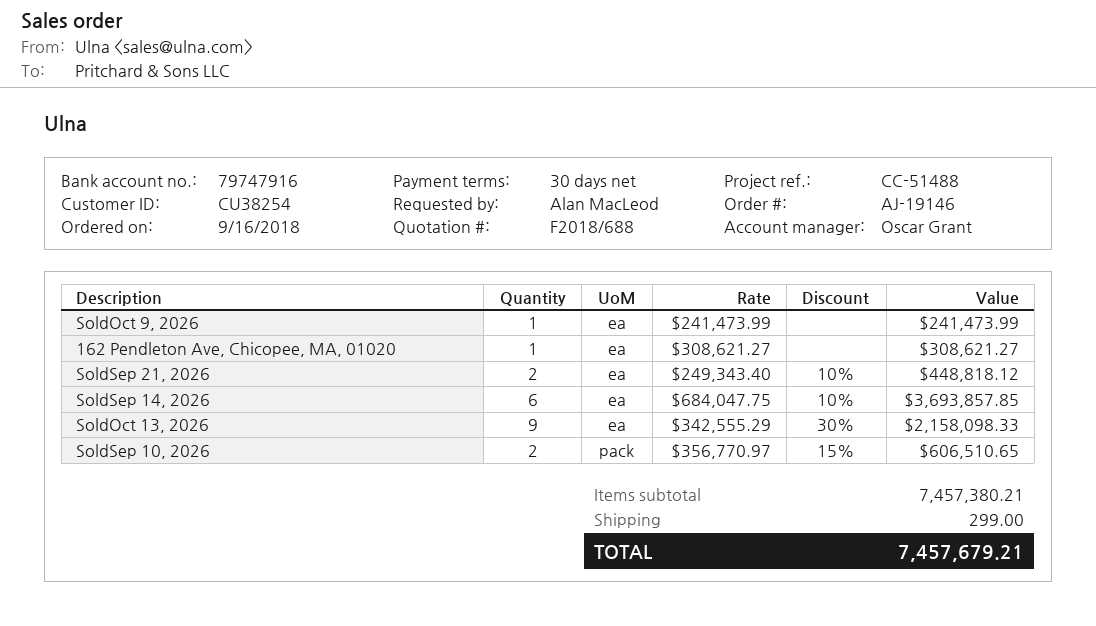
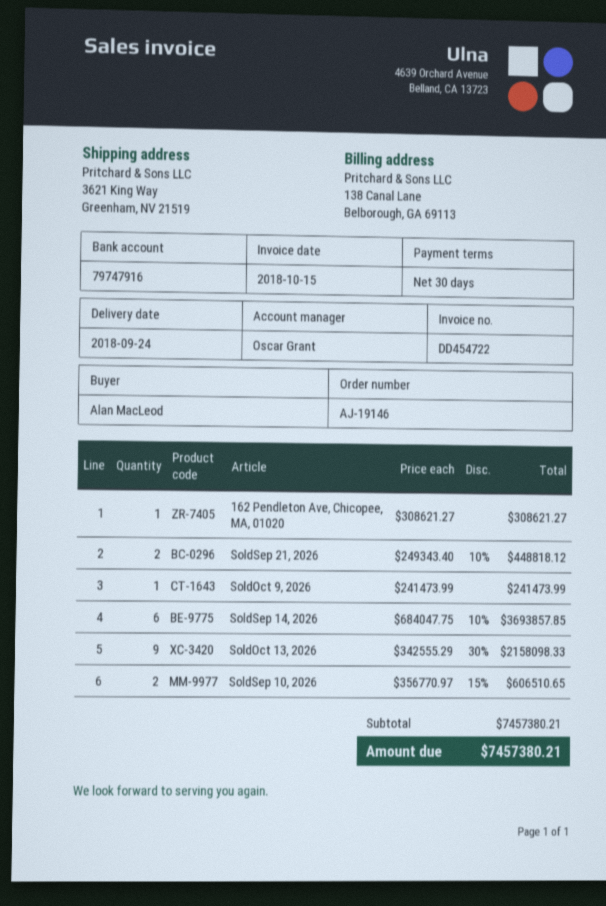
shipping: 299.00 -> none
total: 7457679.21 -> 7457380.21

